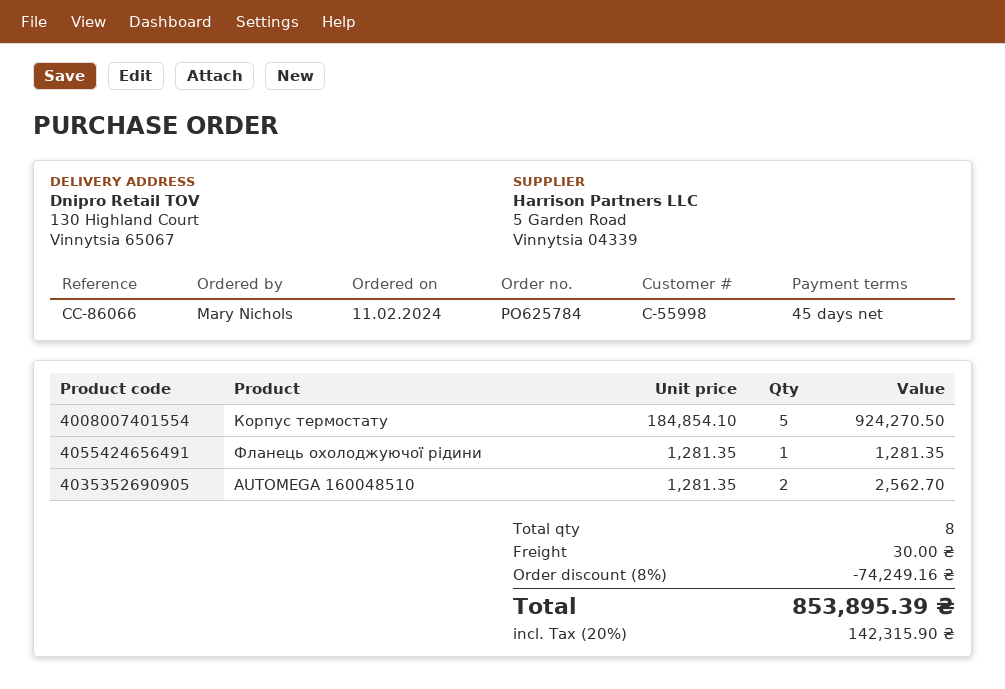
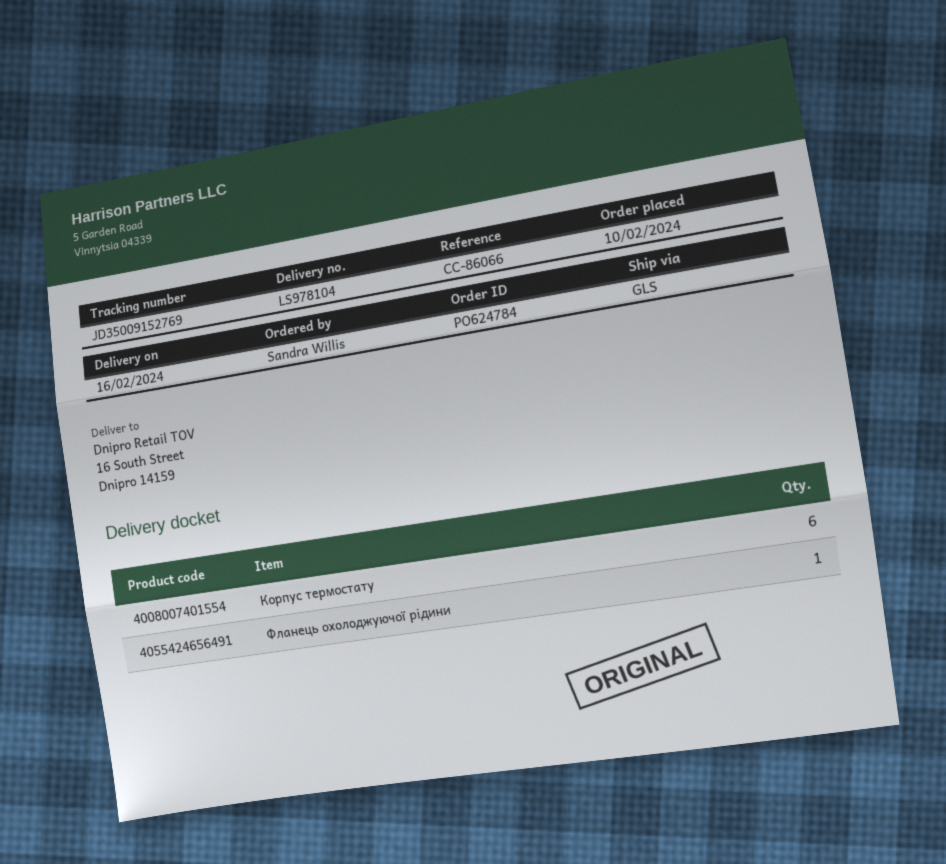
order number: PO625784 -> PO624784
order date: 2024-02-11 -> 2024-02-10
ordered by: Mary Nichols -> Sandra Willis
ship to: 130 Highland Court, Vinnytsia 65067 -> 16 South Street, Dnipro 14159
Корпус термостату: 5 -> 6
AUTOMEGA 160048510: 2 -> none

